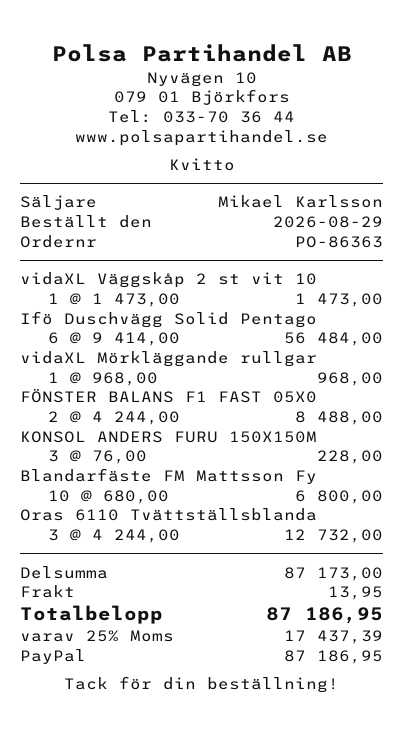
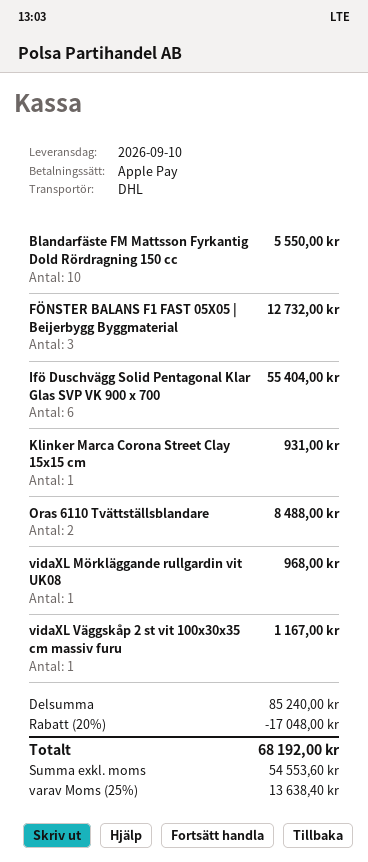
payment method: PayPal -> Apple Pay
vidaXL Väggskåp 2 st vit 10: 1 for 1473.00 -> 1 for 1167.00
Ifö Duschvägg Solid Pentago: 6 for 56484.00 -> 6 for 55404.00
FÖNSTER BALANS F1 FAST 05X0: 2 for 8488.00 -> 3 for 12732.00
KONSOL ANDERS FURU 150X150M: 3 for 228.00 -> none
Blandarfäste FM Mattsson Fy: 10 for 6800.00 -> 10 for 5550.00
Oras 6110 Tvättställsblanda: 3 for 12732.00 -> 2 for 8488.00
Klinker Marca Corona Street Clay 15x15 cm: none -> 1 for 931.00
subtotal: 87173.00 -> 85240.00
discount: none -> 20% = 17048.00
shipping: 13.95 -> none
tax: 25% = 17437.39 -> 25% = 13638.40
total: 87186.95 -> 68192.00

